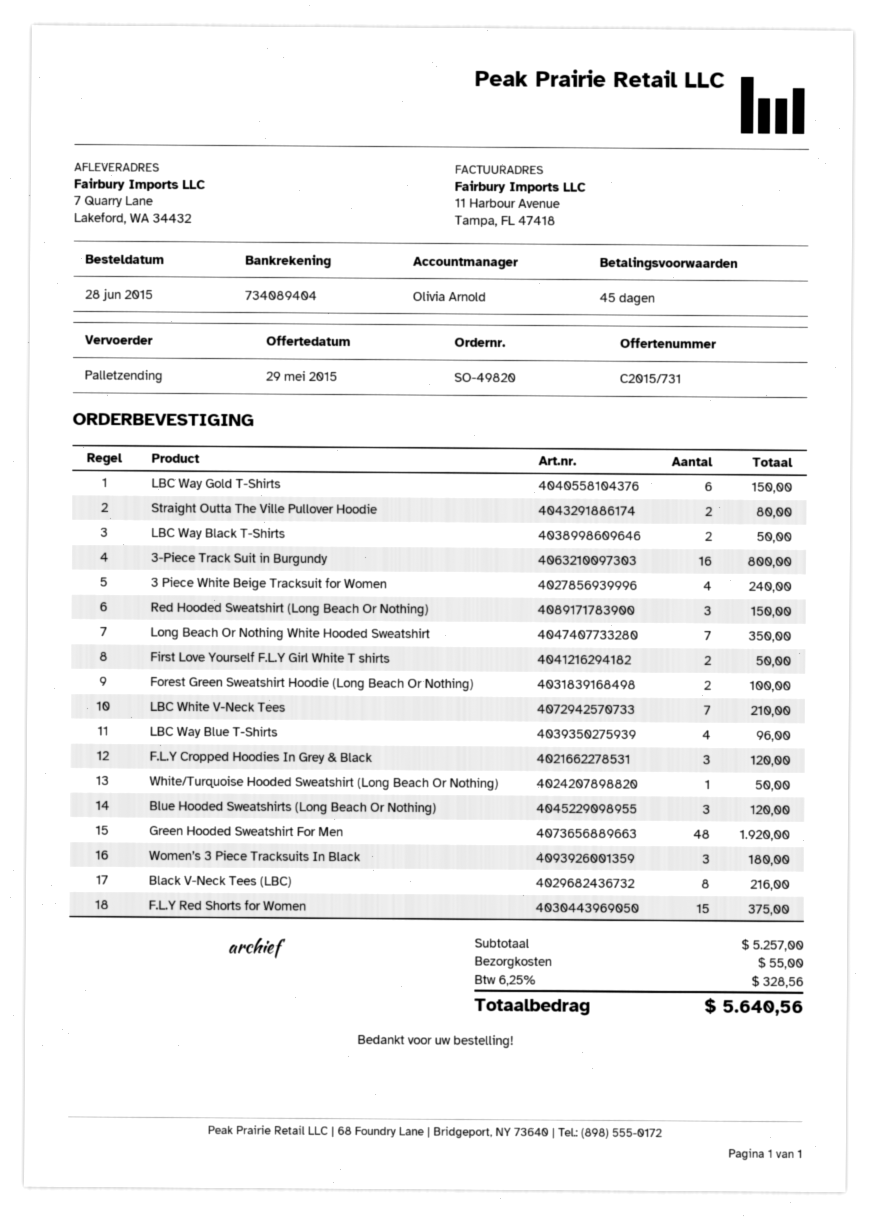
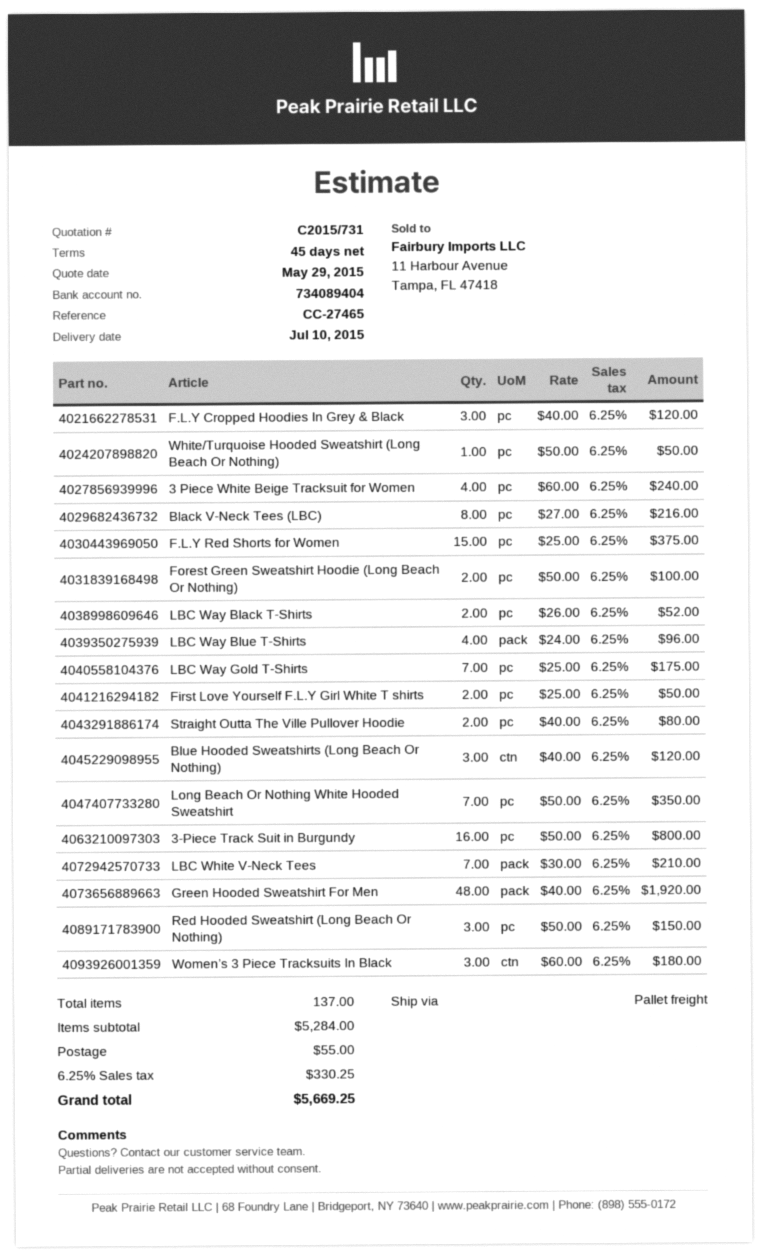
LBC Way Gold T-Shirts: 6 for 150.00 -> 7 for 175.00
LBC Way Black T-Shirts: 2 for 50.00 -> 2 for 52.00
subtotal: 5257.00 -> 5284.00
tax: 6.25% = 328.56 -> 6.25% = 330.25
total: 5640.56 -> 5669.25

